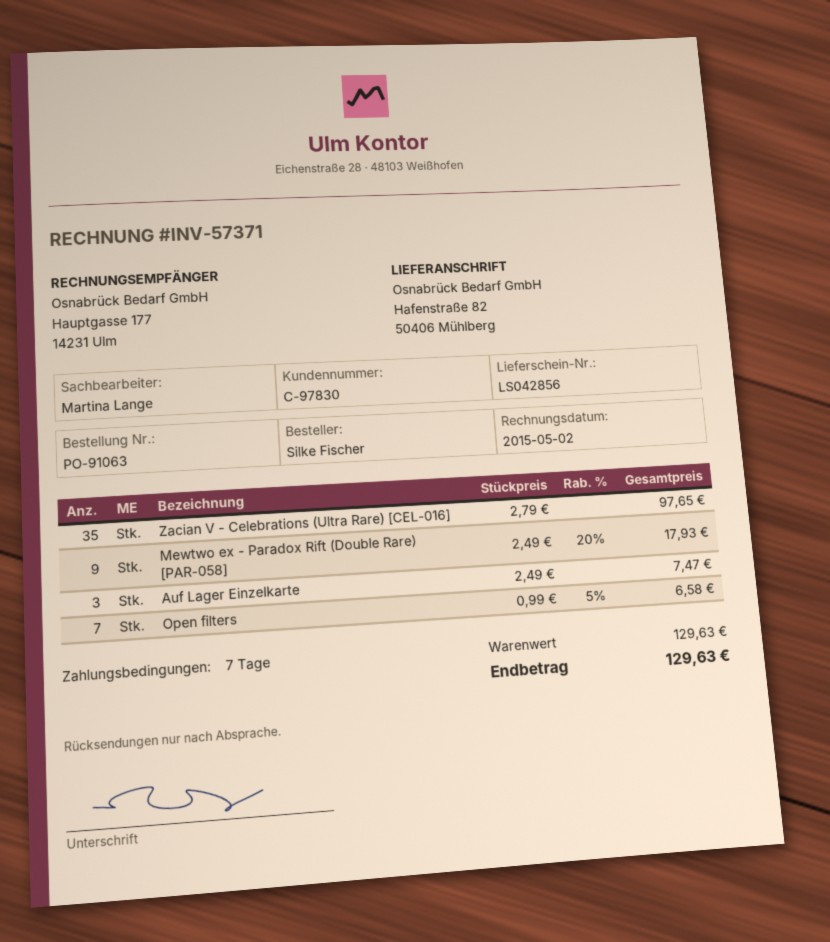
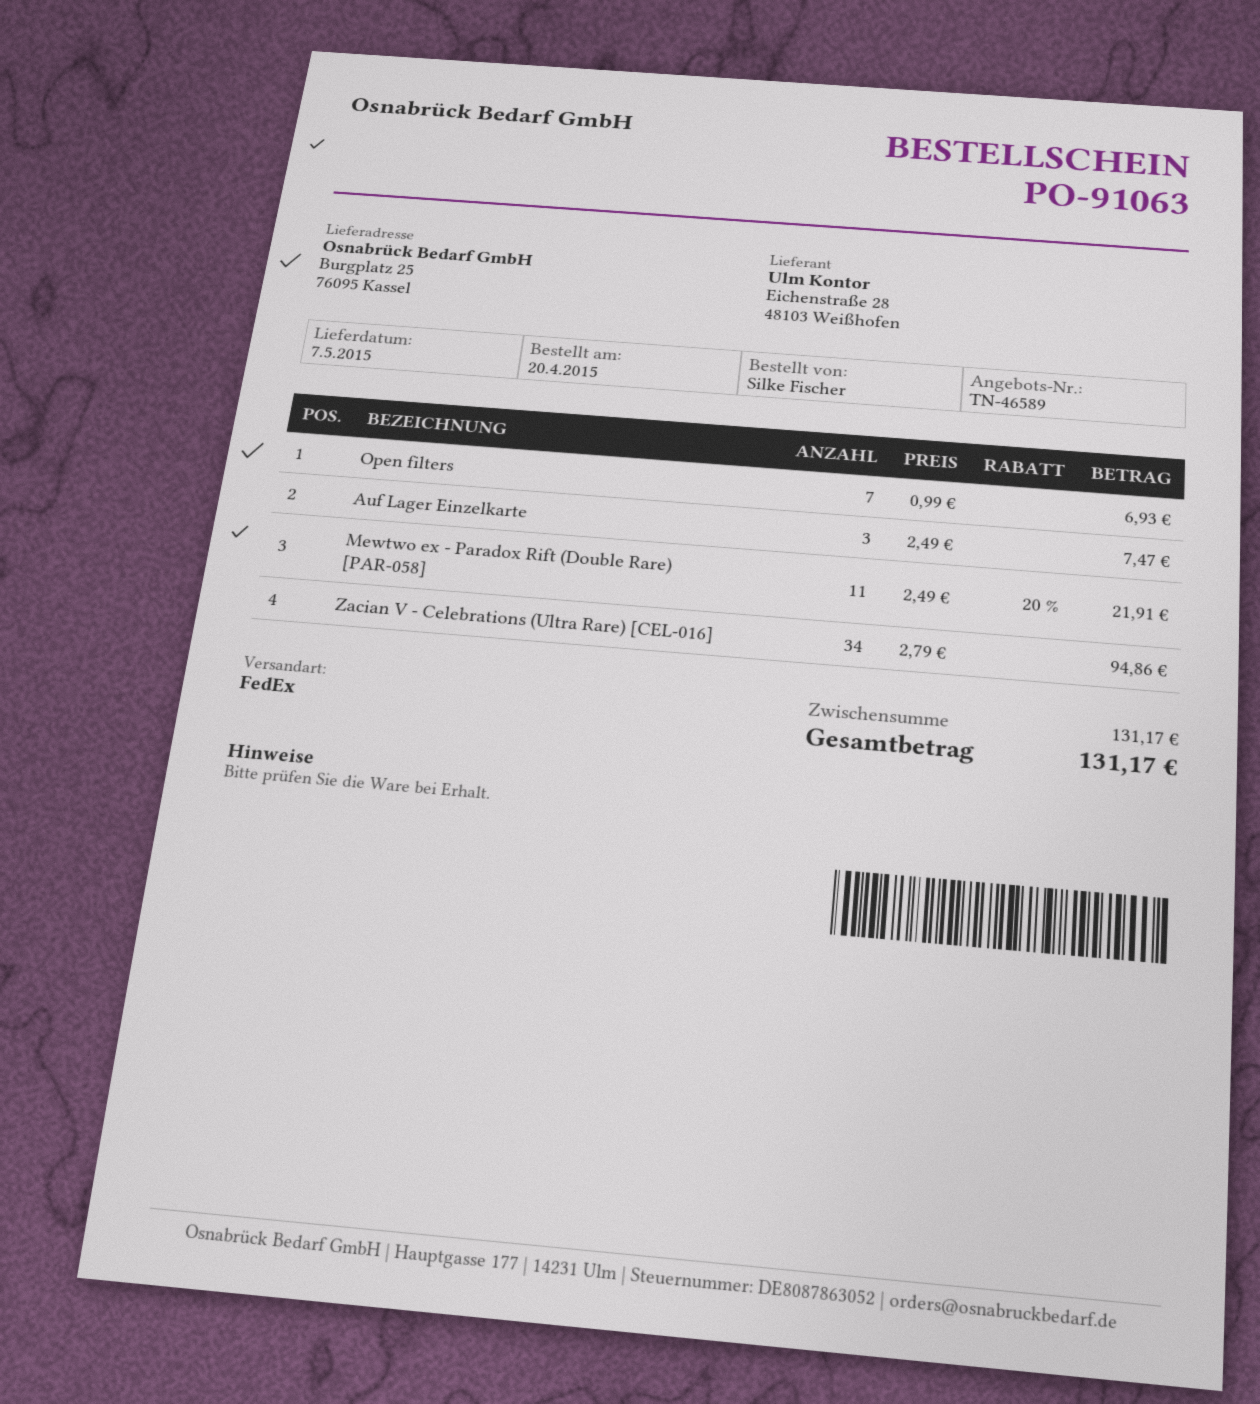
ship to: Hafenstraße 82, 50406 Mühlberg -> Burgplatz 25, 76095 Kassel
Zacian V - Celebrations (Ultra Rare) [CEL-016]: 35 x 2.79 = 97.65 -> 34 x 2.79 = 94.86
Mewtwo ex - Paradox Rift (Double Rare) [PAR-058]: 9 x 2.49 - 20% = 17.93 -> 11 x 2.49 - 20% = 21.91
Open filters: 7 x 0.99 - 5% = 6.58 -> 7 x 0.99 = 6.93
subtotal: 129.63 -> 131.17
total: 129.63 -> 131.17

